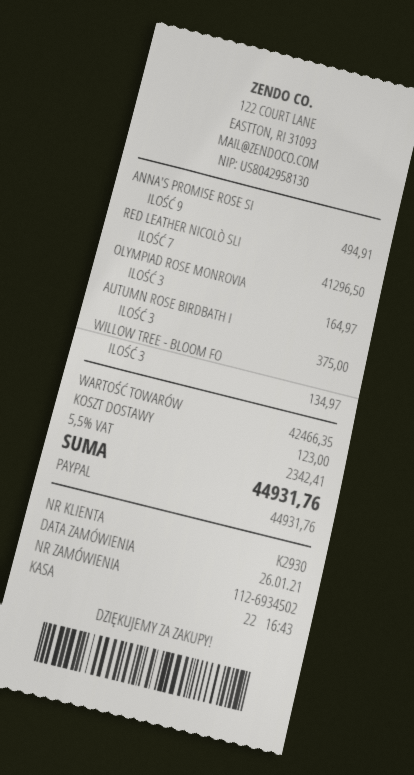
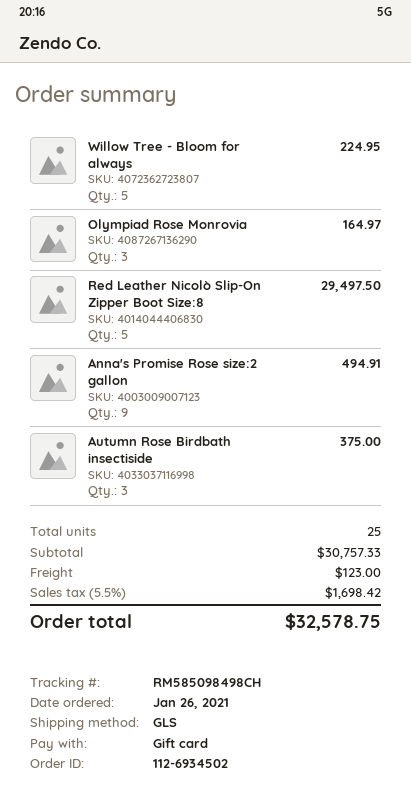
payment method: PayPal -> gift card
RED LEATHER NICOLÒ SLI: 7 for 41296.50 -> 5 for 29497.50
WILLOW TREE - BLOOM FO: 3 for 134.97 -> 5 for 224.95
subtotal: 42466.35 -> 30757.33
tax: 5.5% = 2342.41 -> 5.5% = 1698.42
total: 44931.76 -> 32578.75

